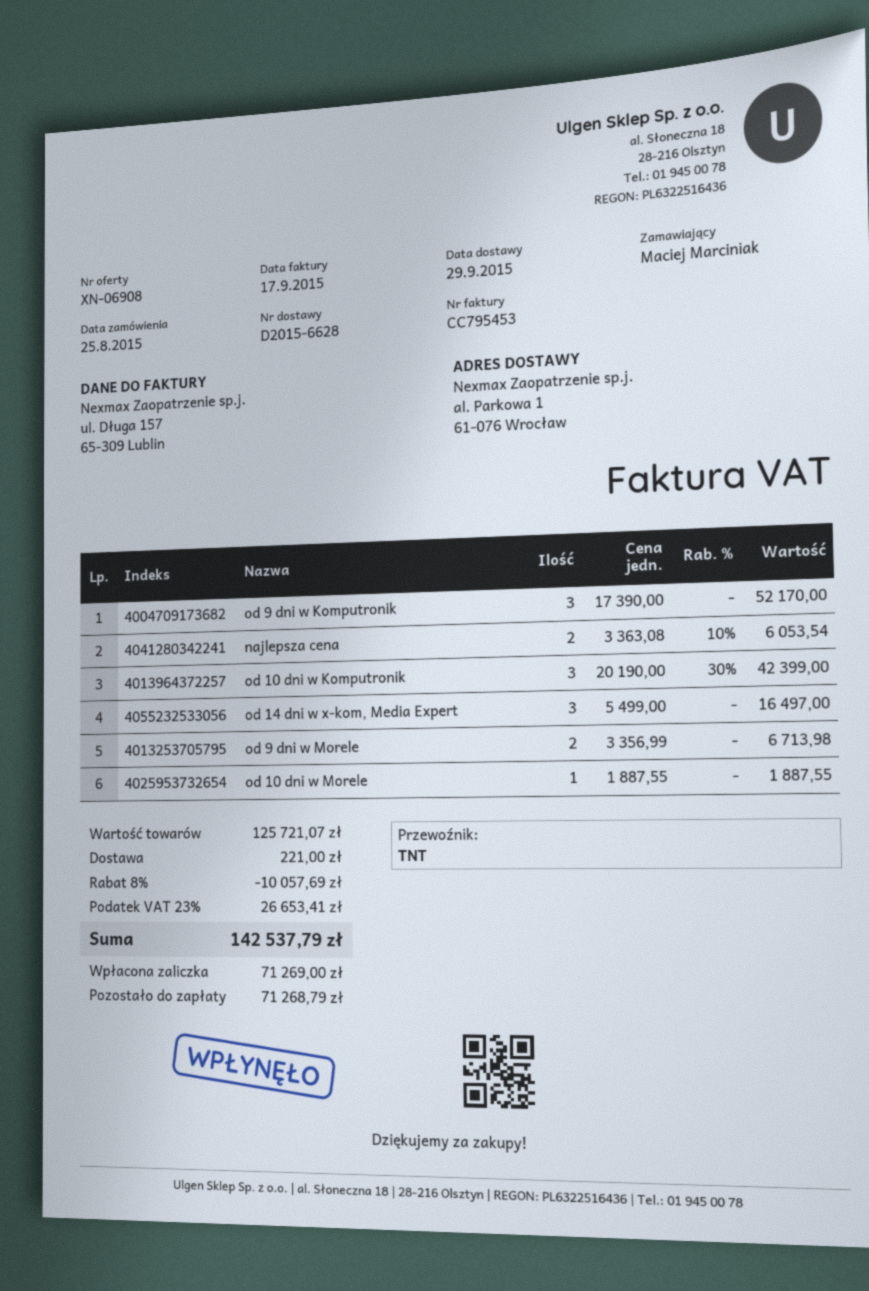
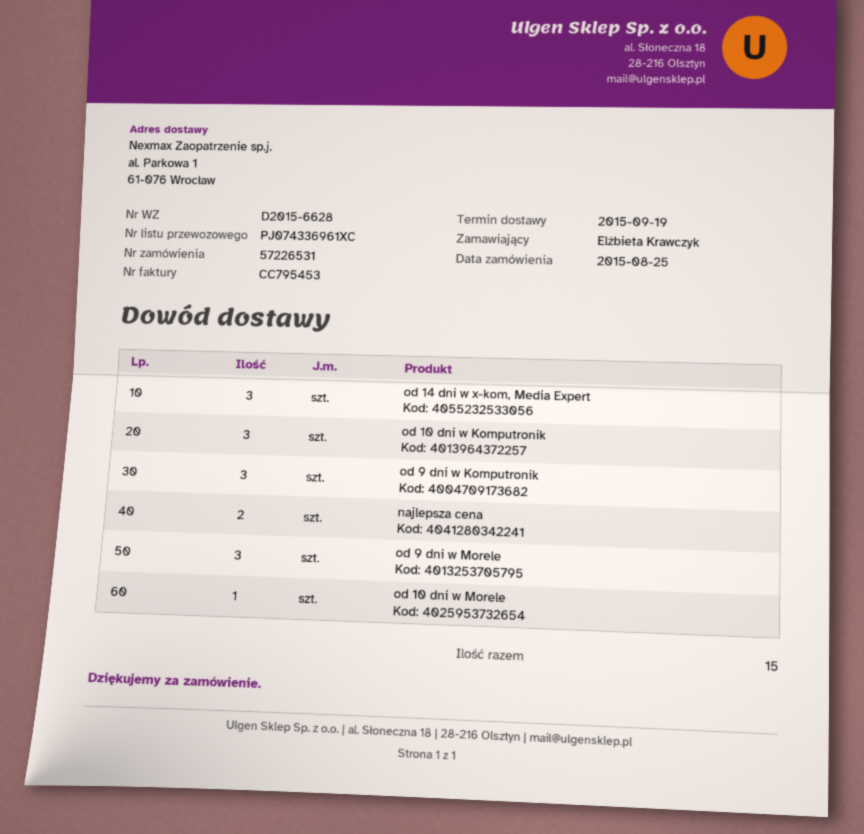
delivery date: 2015-09-29 -> 2015-09-19
ordered by: Maciej Marciniak -> Elżbieta Krawczyk
od 9 dni w Morele: 2 -> 3

